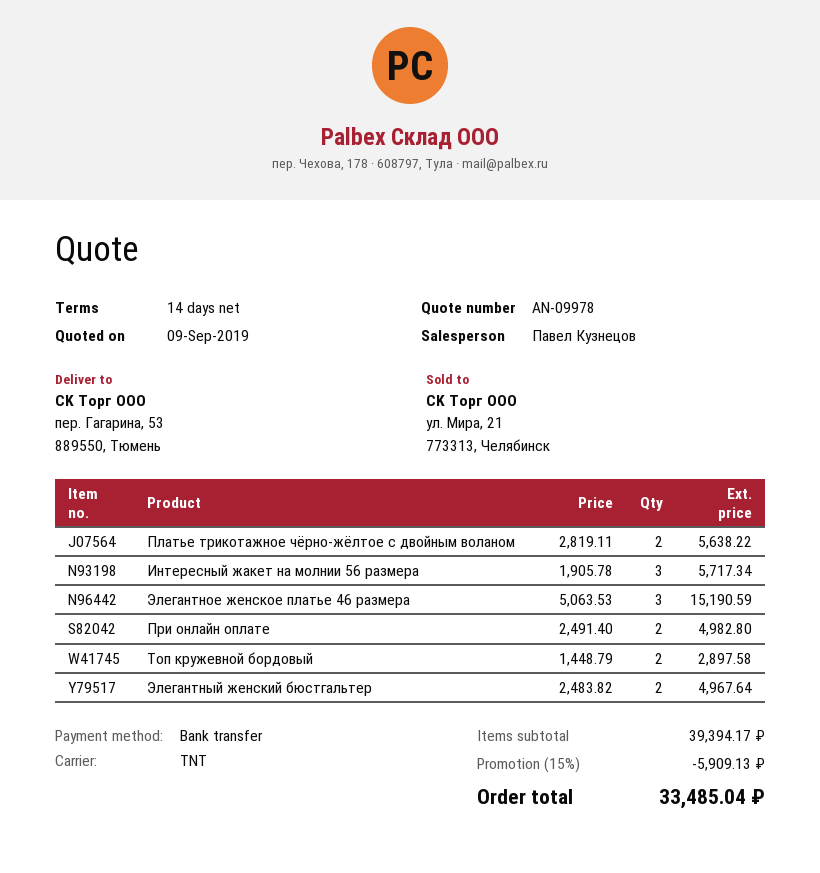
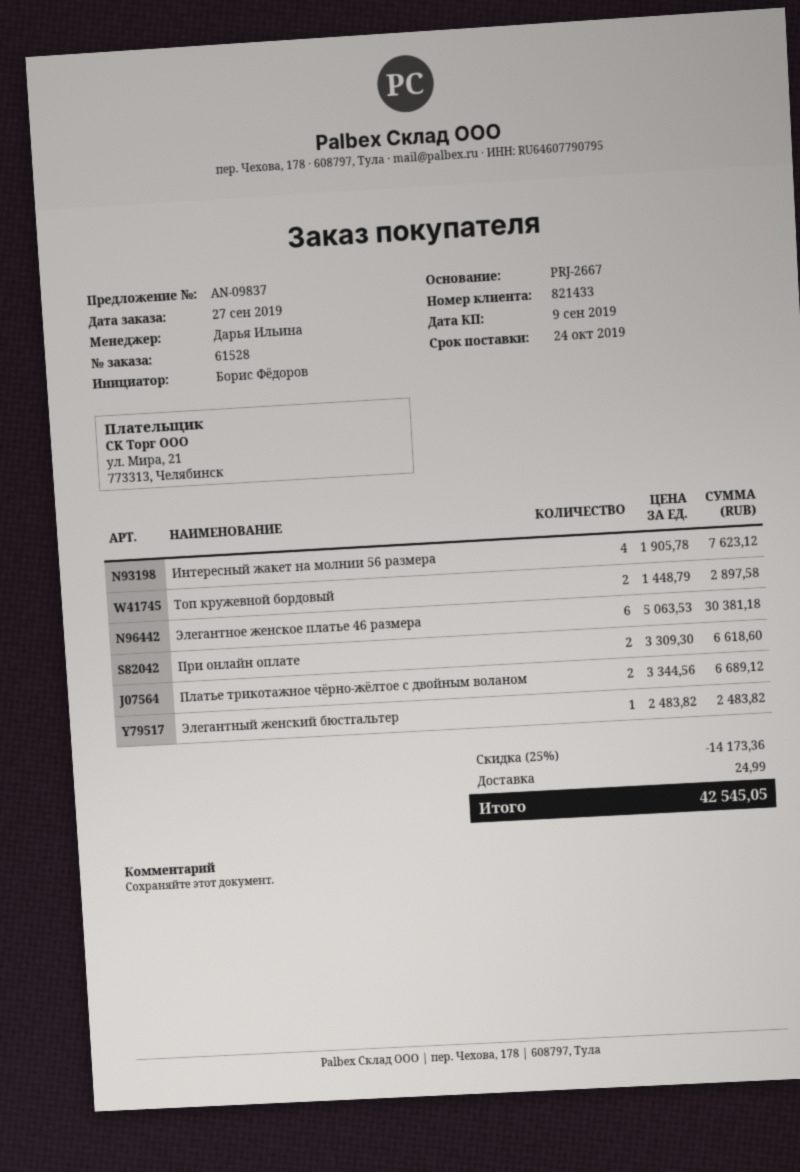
quote number: AN-09978 -> AN-09837
sales rep: Павел Кузнецов -> Дарья Ильина
Платье трикотажное чёрно-жёлтое с двойным воланом: 2 x 2819.11 = 5638.22 -> 2 x 3344.56 = 6689.12
Интересный жакет на молнии 56 размера: 3 x 1905.78 = 5717.34 -> 4 x 1905.78 = 7623.12
Элегантное женское платье 46 размера: 3 x 5063.53 = 15190.59 -> 6 x 5063.53 = 30381.18
При онлайн оплате: 2 x 2491.40 = 4982.80 -> 2 x 3309.30 = 6618.60
Элегантный женский бюстгальтер: 2 x 2483.82 = 4967.64 -> 1 x 2483.82 = 2483.82
discount: 15% = 5909.13 -> 25% = 14173.36
shipping: none -> 24.99
total: 33485.04 -> 42545.05

